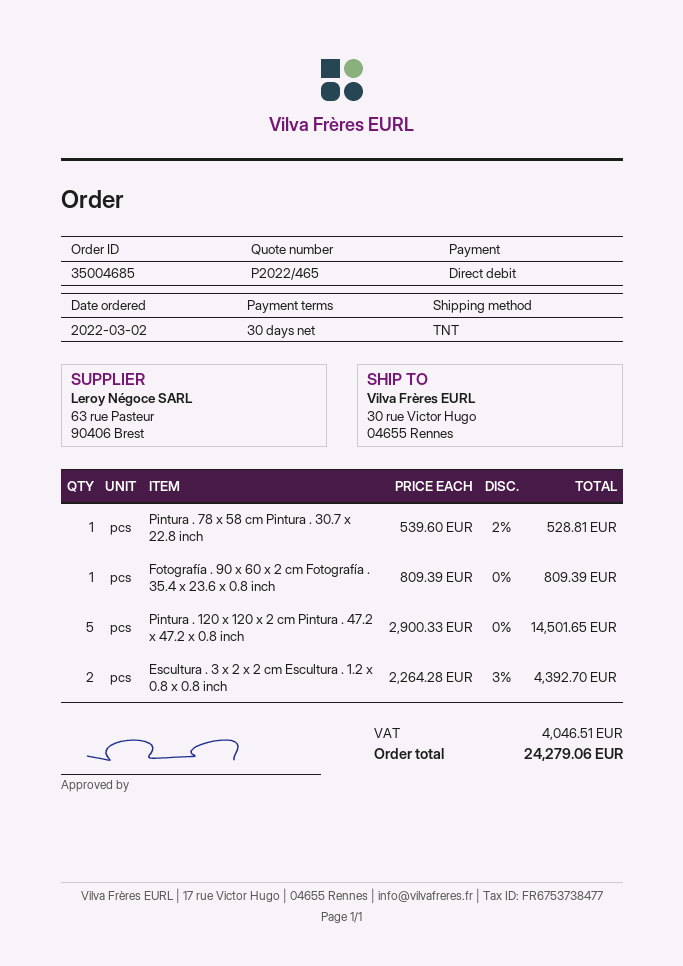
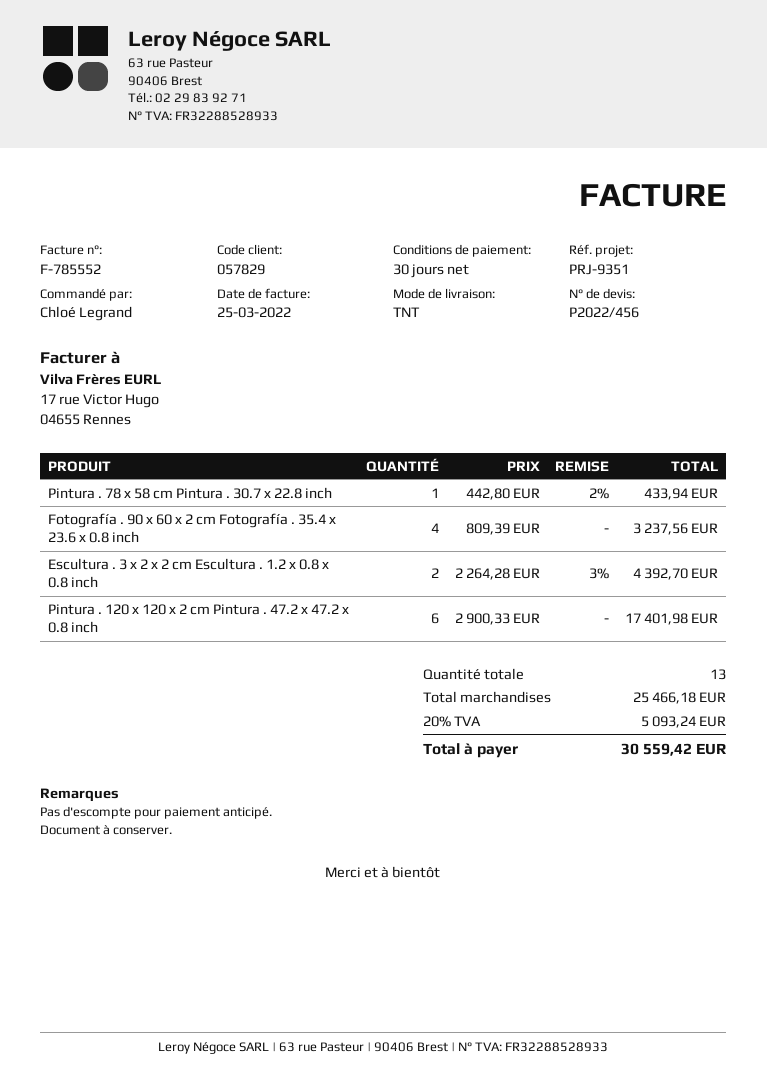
quote number: P2022/465 -> P2022/456
Pintura . 78 x 58 cm Pintura . 30.7 x 22.8 inch: 1 x 539.60 - 2% = 528.81 -> 1 x 442.80 - 2% = 433.94
Fotografía . 90 x 60 x 2 cm Fotografía . 35.4 x 23.6 x 0.8 inch: 1 x 809.39 = 809.39 -> 4 x 809.39 = 3237.56
Pintura . 120 x 120 x 2 cm Pintura . 47.2 x 47.2 x 0.8 inch: 5 x 2900.33 = 14501.65 -> 6 x 2900.33 = 17401.98
tax: 4046.51 -> 5093.24
total: 24279.06 -> 30559.42

